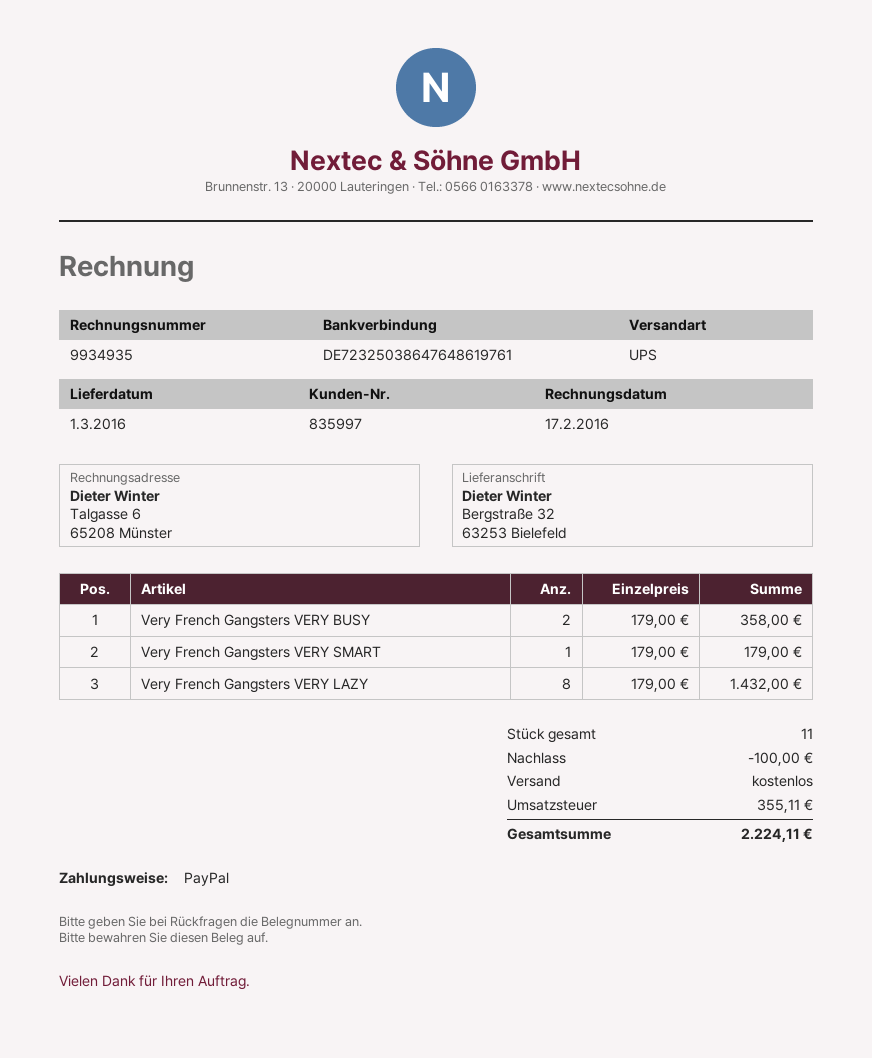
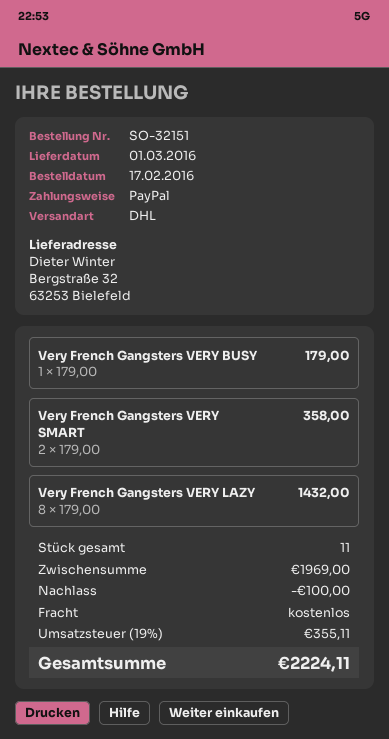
shipping method: UPS -> DHL
Very French Gangsters VERY BUSY: 2 x 179.00 = 358.00 -> 1 x 179.00 = 179.00
Very French Gangsters VERY SMART: 1 x 179.00 = 179.00 -> 2 x 179.00 = 358.00

